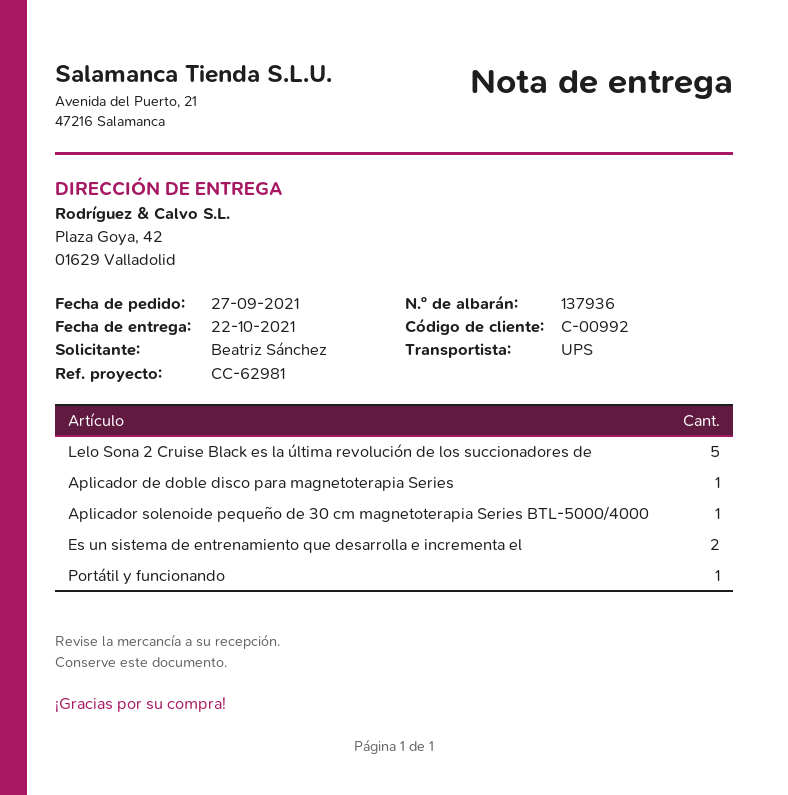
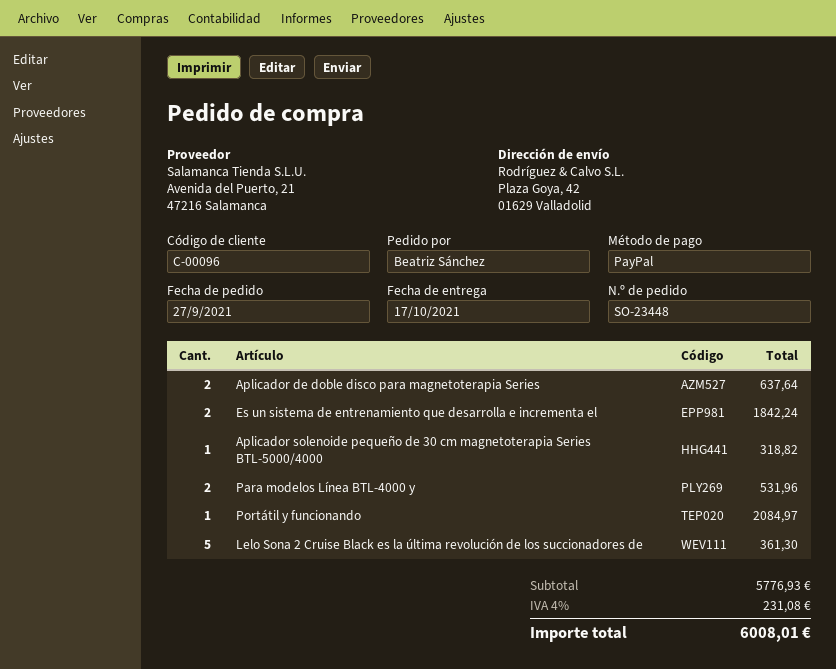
delivery date: 2021-10-22 -> 2021-10-17
customer number: C-00992 -> C-00096
Aplicador de doble disco para magnetoterapia Series: 1 -> 2
Para modelos Línea BTL-4000 y: none -> 2

